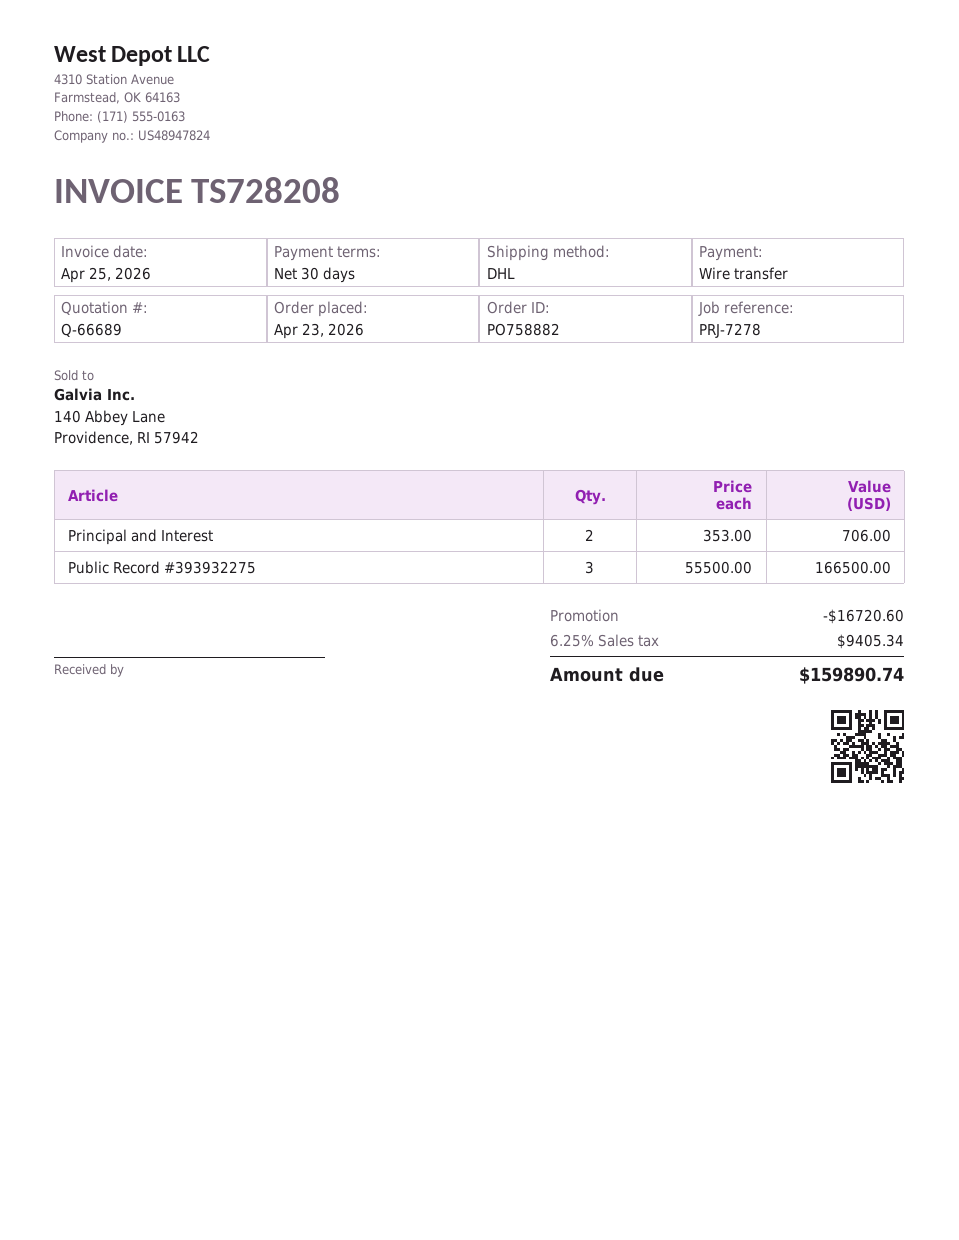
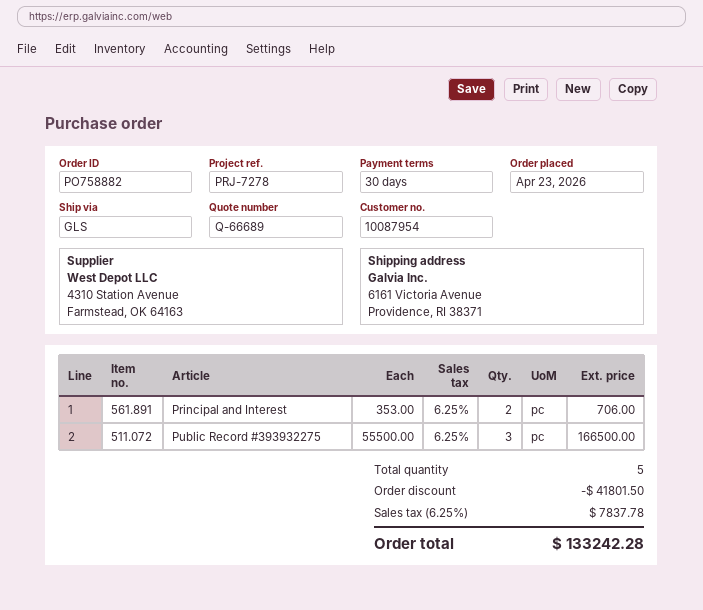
shipping method: DHL -> GLS
discount: 16720.60 -> 41801.50
tax: 6.25% = 9405.34 -> 6.25% = 7837.78
total: 159890.74 -> 133242.28

